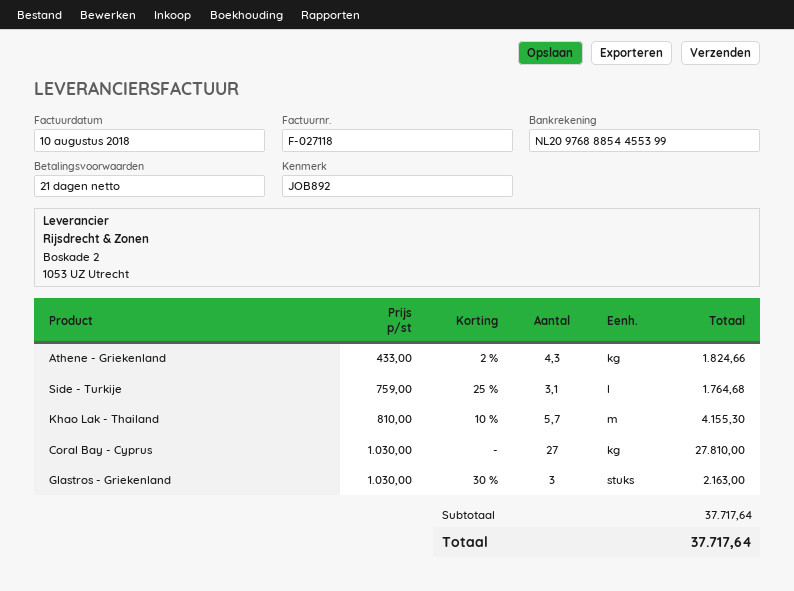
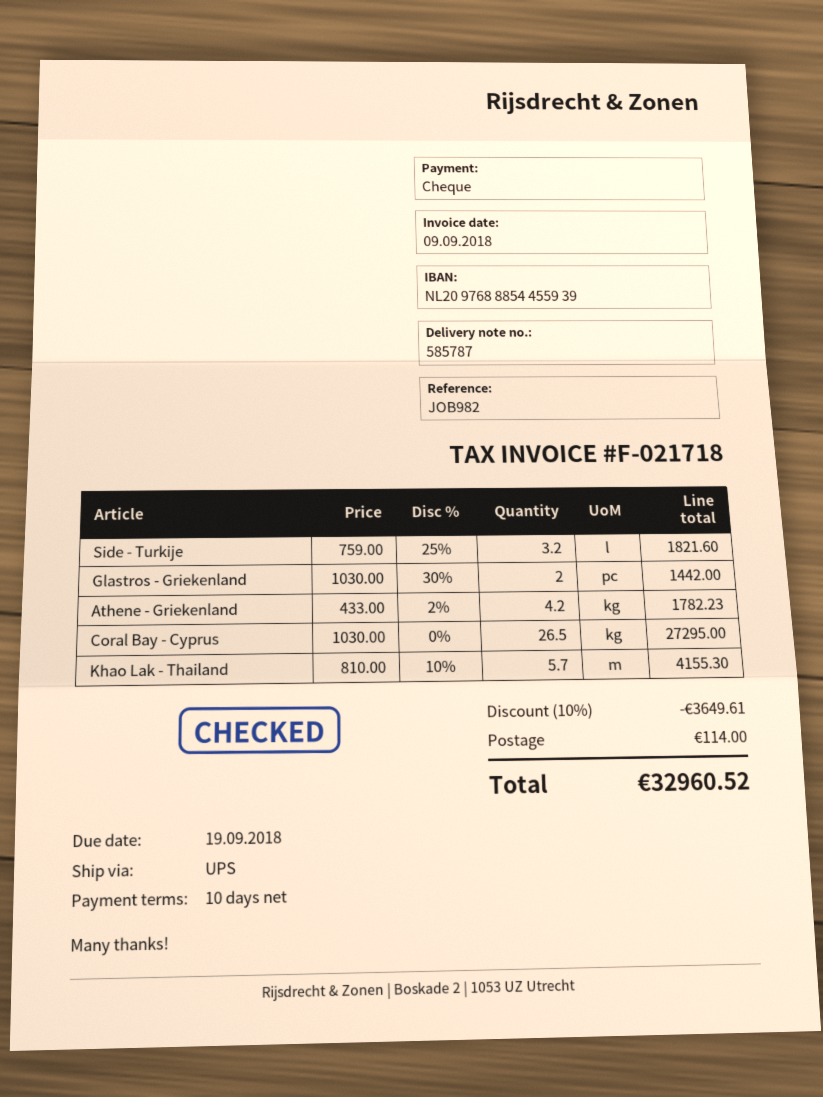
invoice number: F-027118 -> F-021718
invoice date: 2018-08-10 -> 2018-09-09
payment terms: 21 days -> 10 days
reference: JOB892 -> JOB982
bank account: NL2097688854455399 -> NL2097688854455939
Athene - Griekenland: 4.3 x 433.00 - 2% = 1824.66 -> 4.2 x 433.00 - 2% = 1782.23
Side - Turkije: 3.1 x 759.00 - 25% = 1764.68 -> 3.2 x 759.00 - 25% = 1821.60
Coral Bay - Cyprus: 27 x 1030.00 = 27810.00 -> 26.5 x 1030.00 = 27295.00
Glastros - Griekenland: 3 x 1030.00 - 30% = 2163.00 -> 2 x 1030.00 - 30% = 1442.00
discount: none -> 10% = 3649.61
shipping: none -> 114.00
total: 37717.64 -> 32960.52

